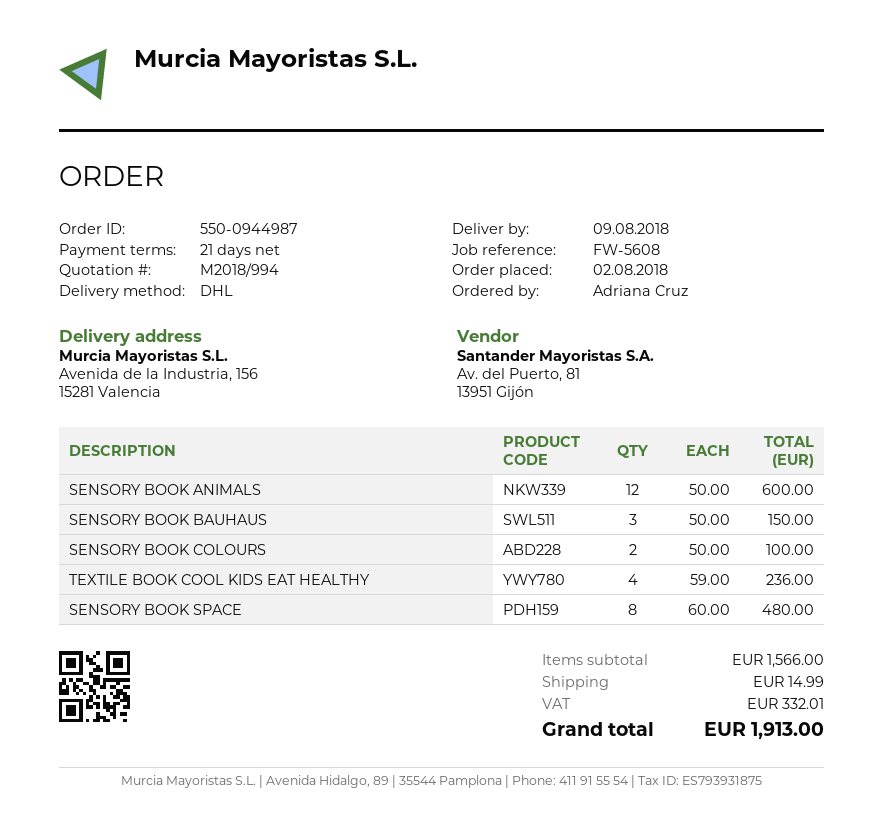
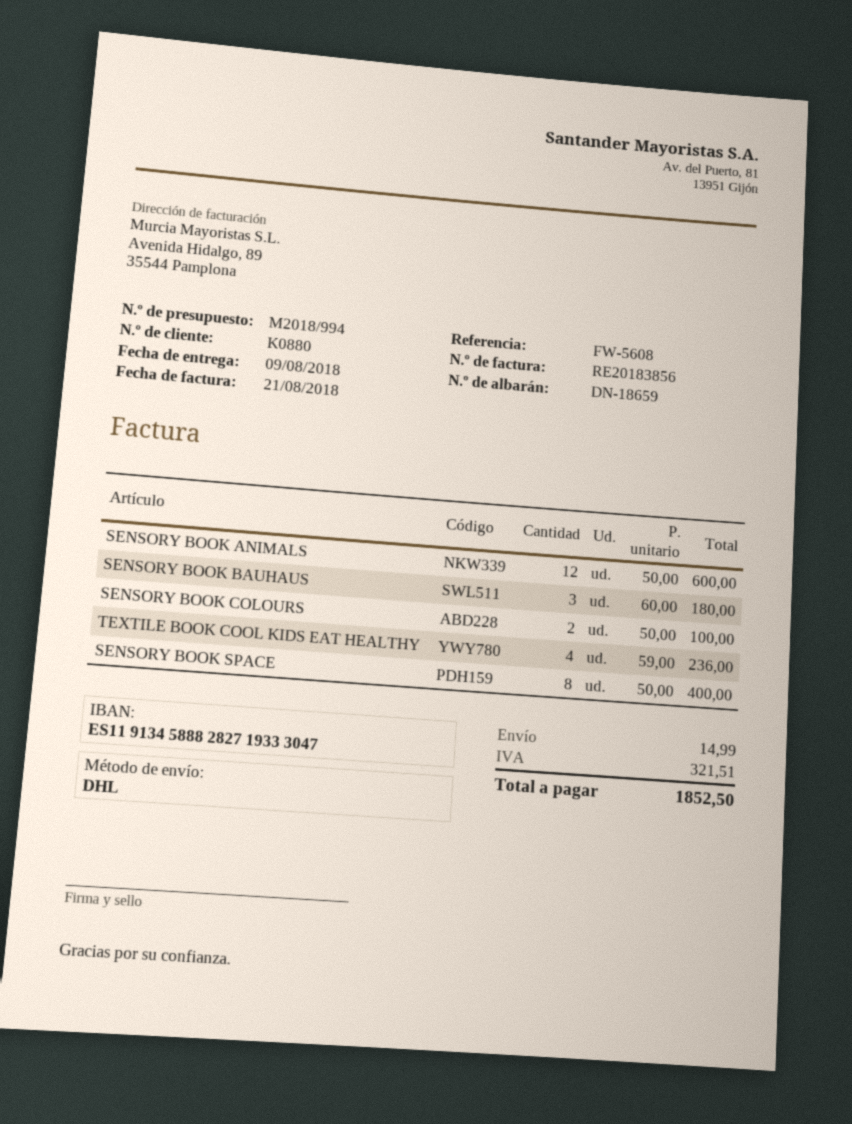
SENSORY BOOK BAUHAUS: 3 x 50.00 = 150.00 -> 3 x 60.00 = 180.00
SENSORY BOOK SPACE: 8 x 60.00 = 480.00 -> 8 x 50.00 = 400.00
tax: 332.01 -> 321.51
total: 1913.00 -> 1852.50

